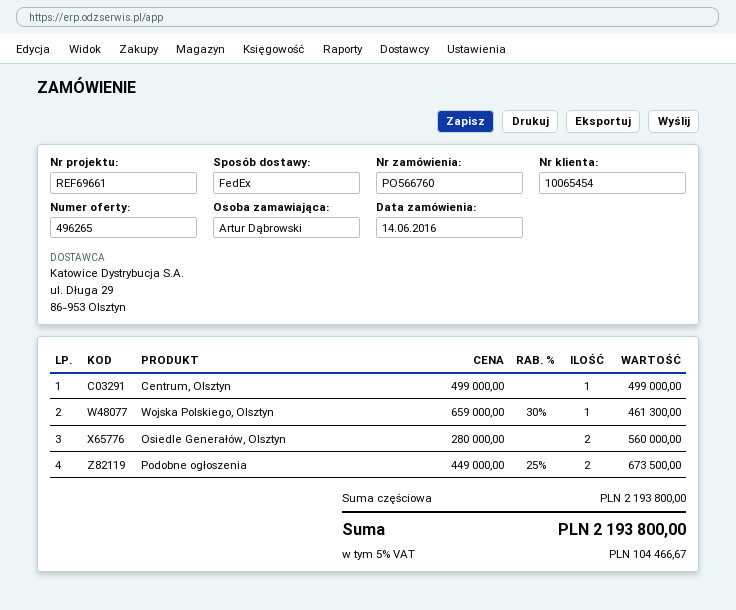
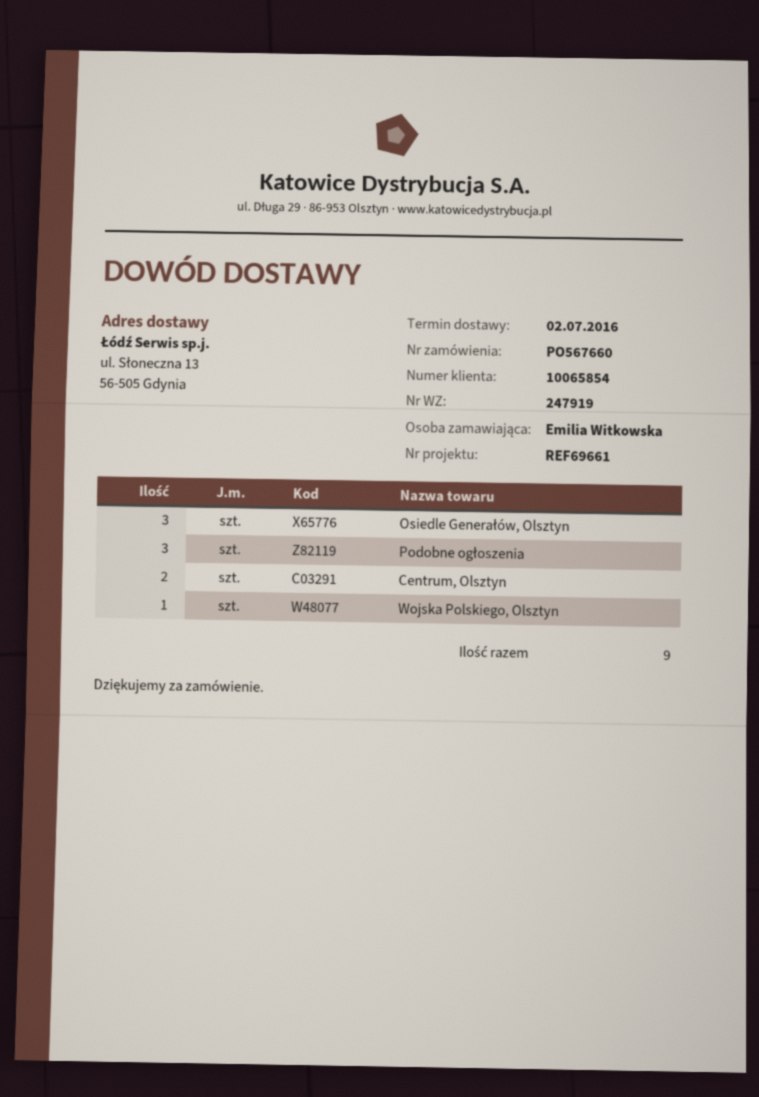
order number: PO566760 -> PO567660
customer number: 10065454 -> 10065854
ordered by: Artur Dąbrowski -> Emilia Witkowska
Centrum, Olsztyn: 1 -> 2
Osiedle Generałów, Olsztyn: 2 -> 3
Podobne ogłoszenia: 2 -> 3

